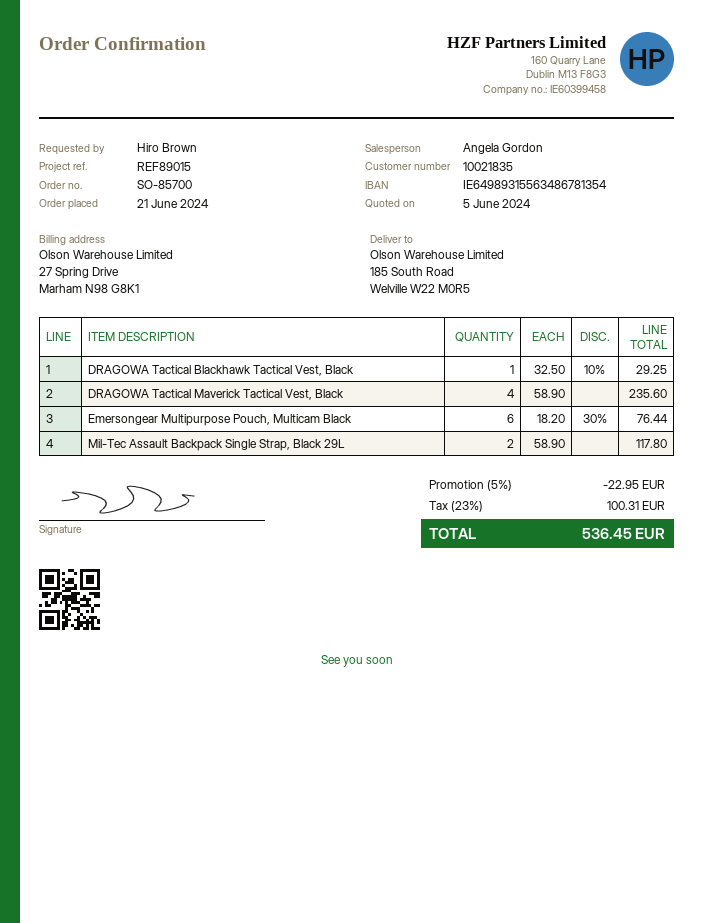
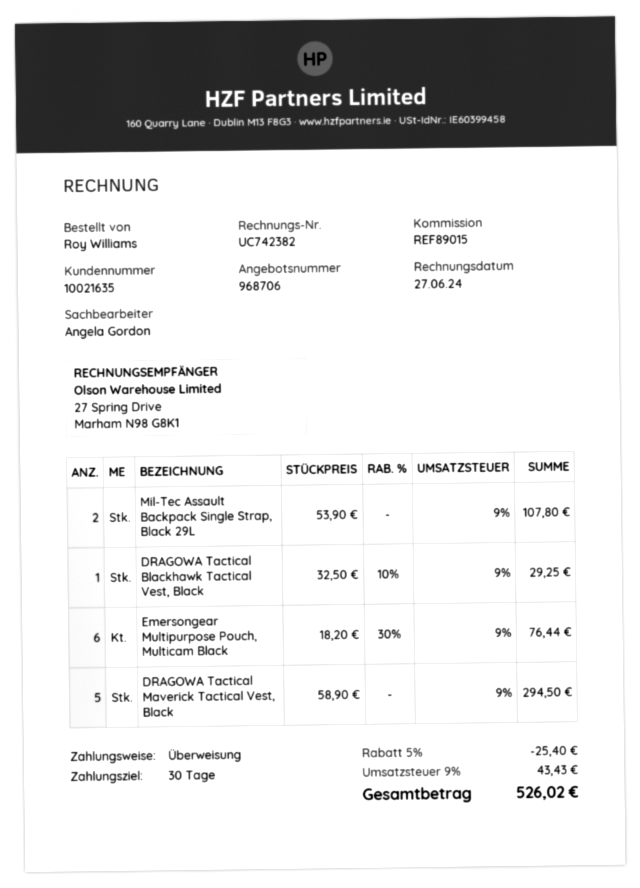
customer number: 10021835 -> 10021635
ordered by: Hiro Brown -> Roy Williams
DRAGOWA Tactical Maverick Tactical Vest, Black: 4 x 58.90 = 235.60 -> 5 x 58.90 = 294.50
Mil-Tec Assault Backpack Single Strap, Black 29L: 2 x 58.90 = 117.80 -> 2 x 53.90 = 107.80
discount: 5% = 22.95 -> 5% = 25.40
tax: 23% = 100.31 -> 9% = 43.43
total: 536.45 -> 526.02

